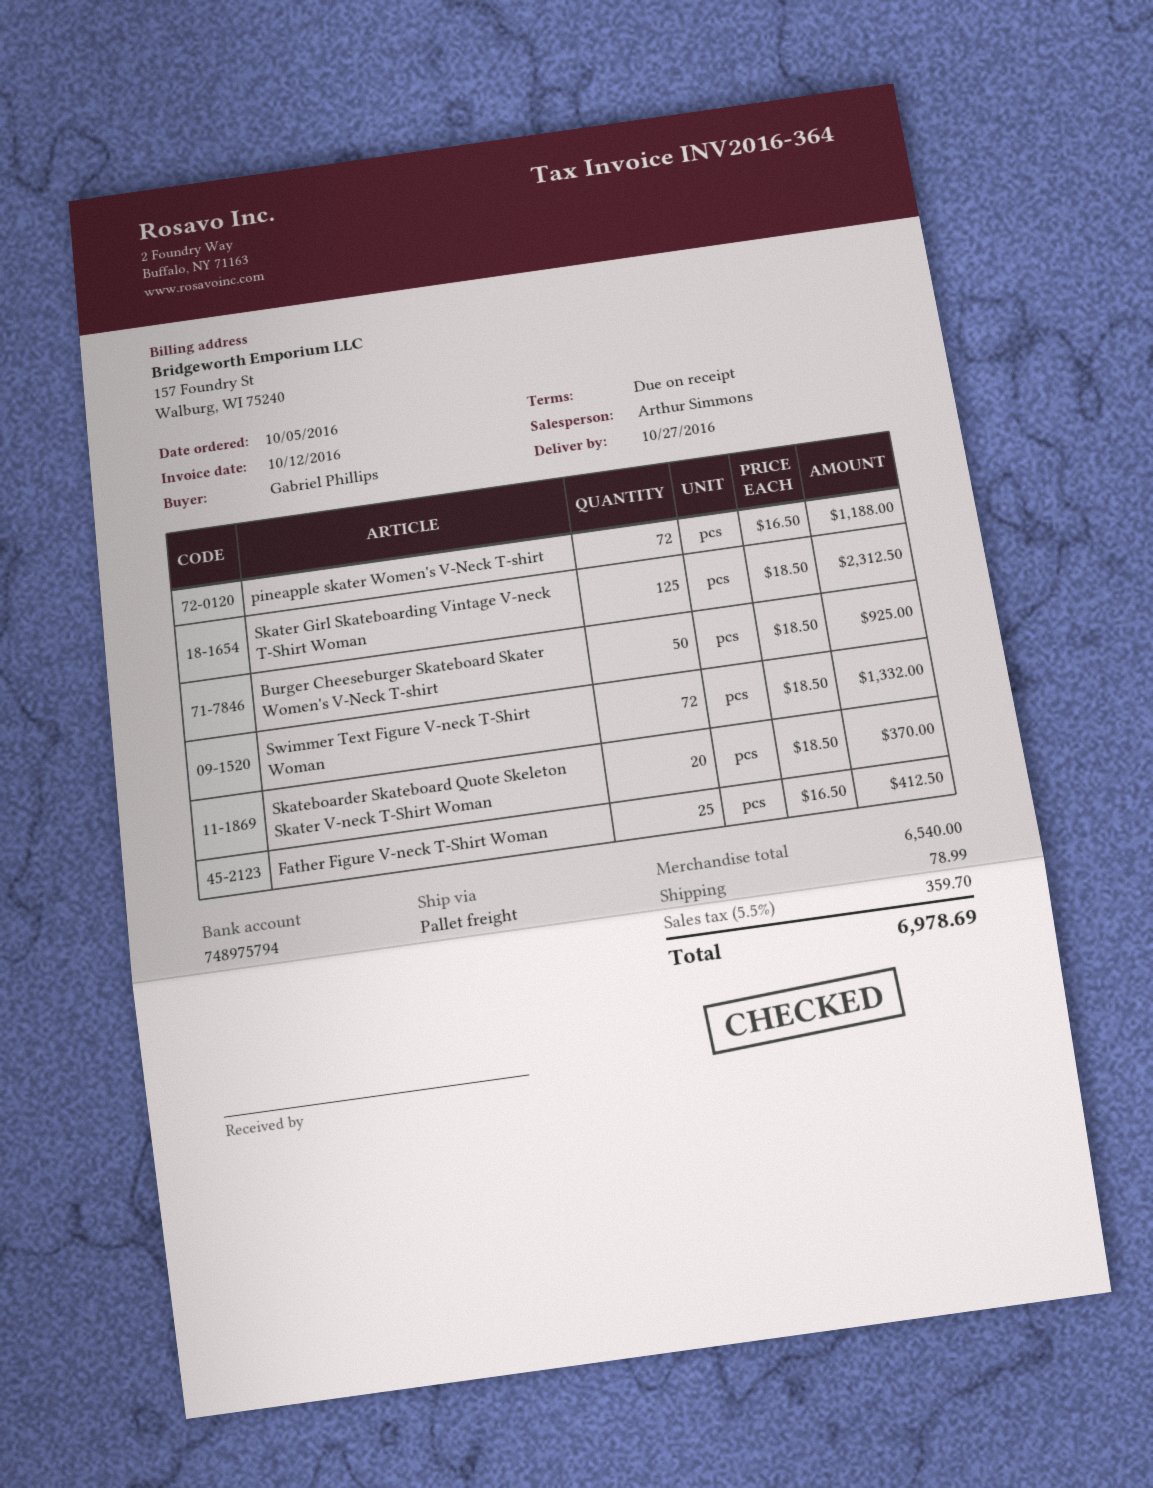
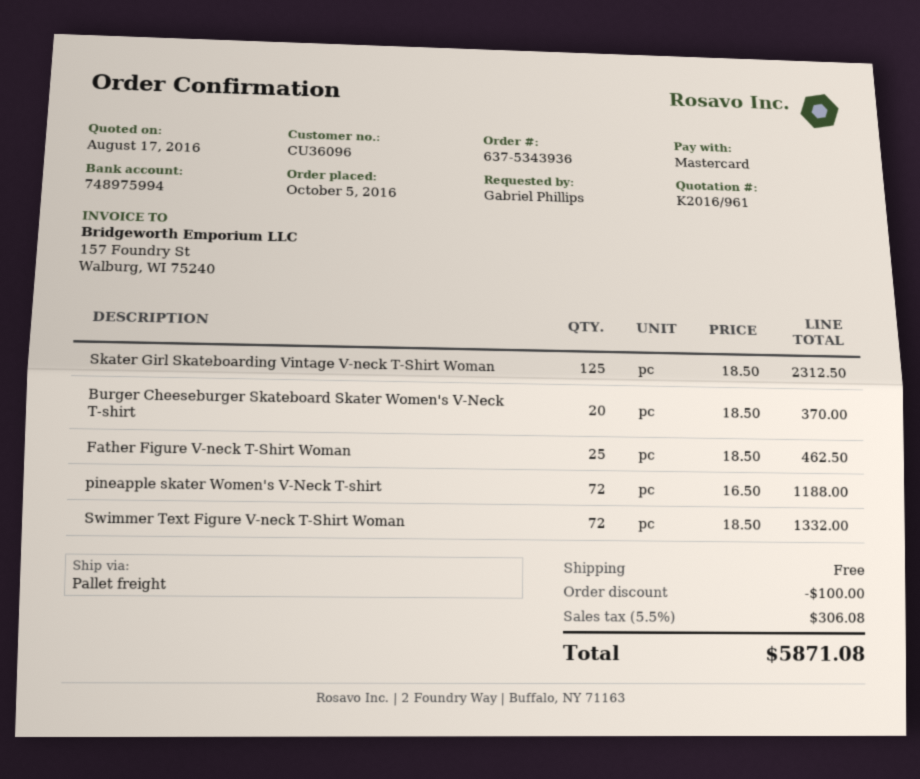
bank account: 748975794 -> 748975994
Burger Cheeseburger Skateboard Skater Women's V-Neck T-shirt: 50 x 18.50 = 925.00 -> 20 x 18.50 = 370.00
Skateboarder Skateboard Quote Skeleton Skater V-neck T-Shirt Woman: 20 x 18.50 = 370.00 -> none
Father Figure V-neck T-Shirt Woman: 25 x 16.50 = 412.50 -> 25 x 18.50 = 462.50
discount: none -> 100.00
shipping: 78.99 -> 0.00
tax: 5.5% = 359.70 -> 5.5% = 306.08
total: 6978.69 -> 5871.08

